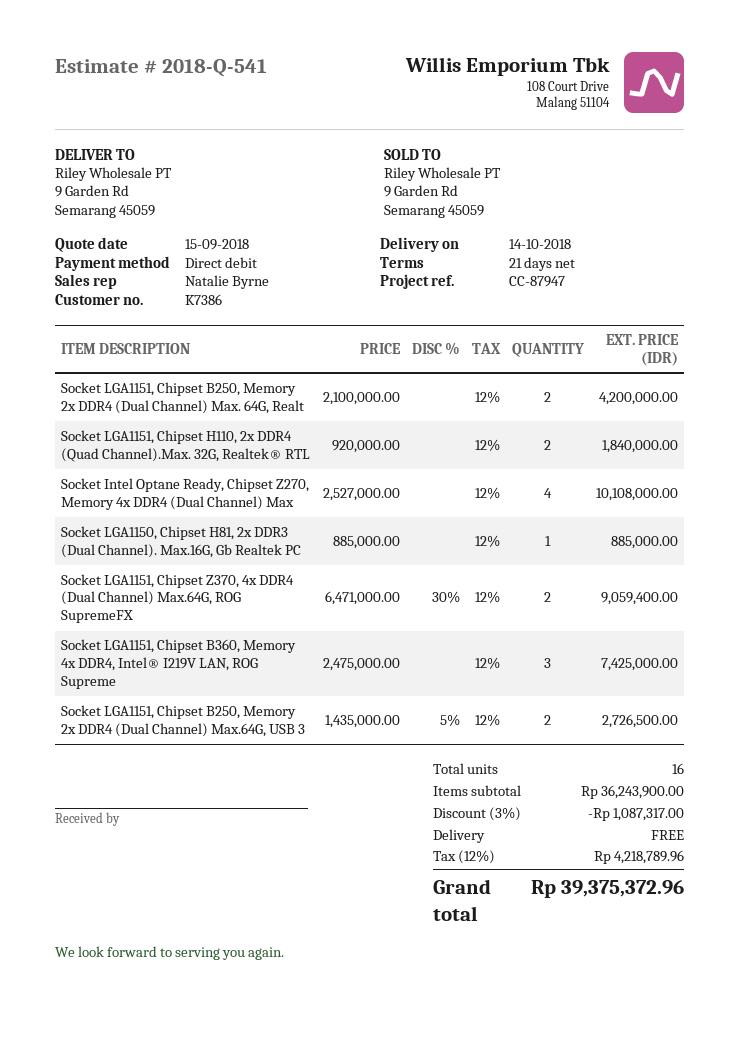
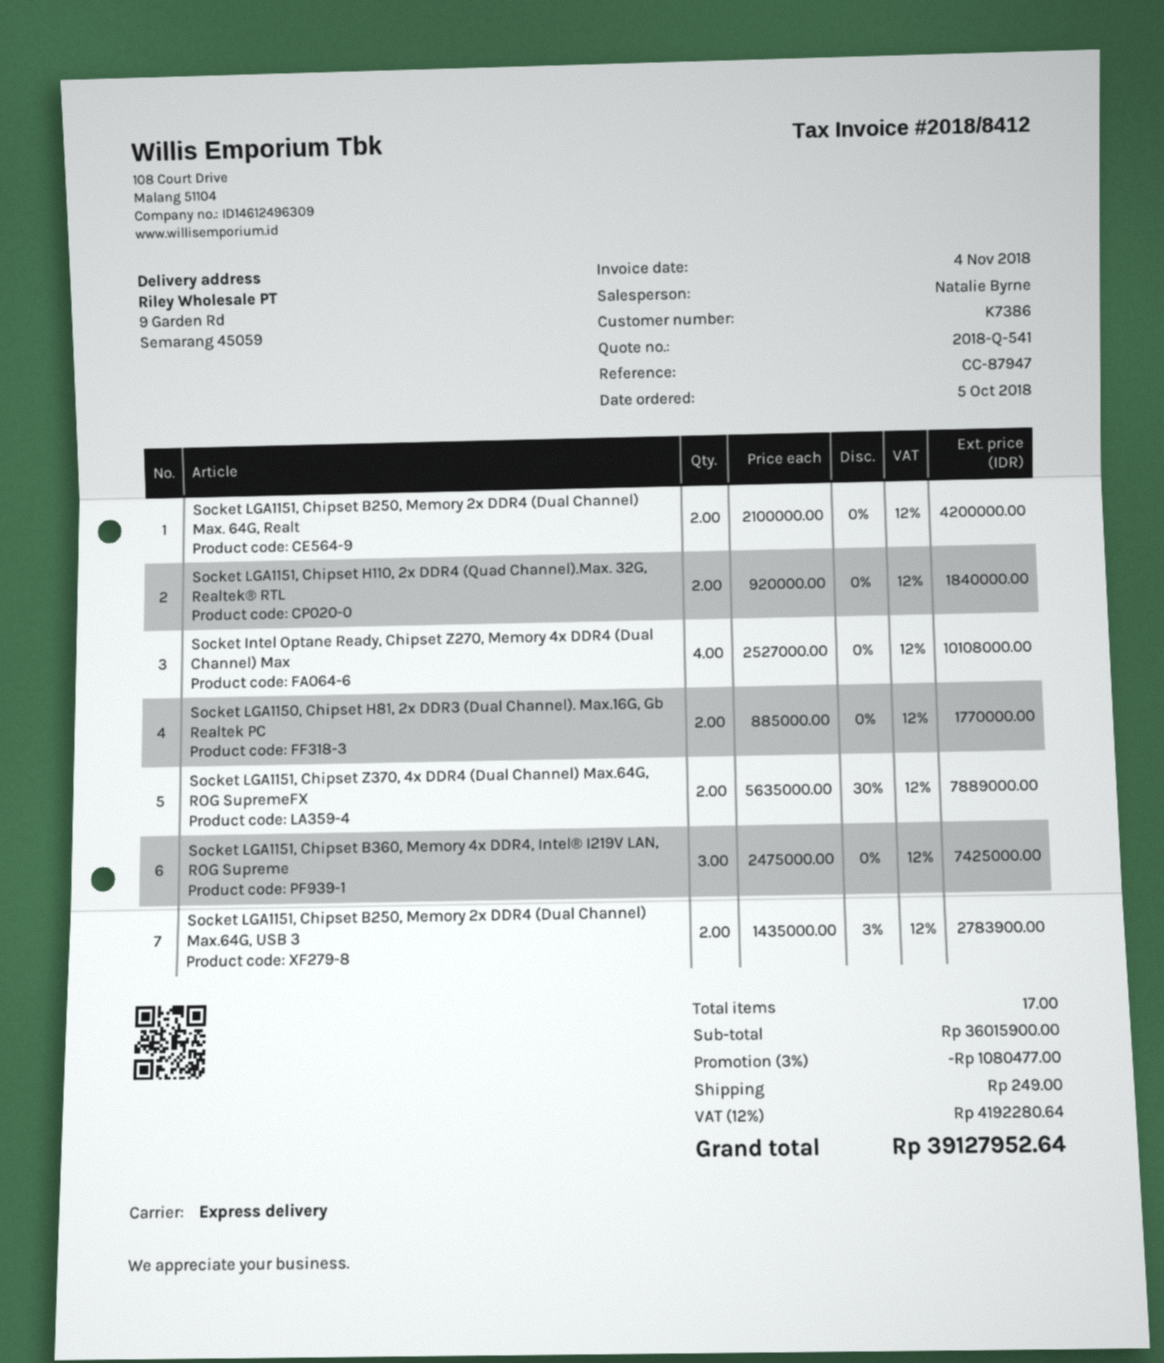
Socket LGA1150, Chipset H81, 2x DDR3 (Dual Channel). Max.16G, Gb Realtek PC: 1 x 885000.00 = 885000.00 -> 2 x 885000.00 = 1770000.00
Socket LGA1151, Chipset Z370, 4x DDR4 (Dual Channel) Max.64G, ROG SupremeFX: 2 x 6471000.00 - 30% = 9059400.00 -> 2 x 5635000.00 - 30% = 7889000.00
Socket LGA1151, Chipset B250, Memory 2x DDR4 (Dual Channel) Max.64G, USB 3: 2 x 1435000.00 - 5% = 2726500.00 -> 2 x 1435000.00 - 3% = 2783900.00
total quantity: 16 -> 17
subtotal: 36243900.00 -> 36015900.00
discount: 3% = 1087317.00 -> 3% = 1080477.00
shipping: 0.00 -> 249.00
tax: 12% = 4218789.96 -> 12% = 4192280.64
total: 39375372.96 -> 39127952.64

